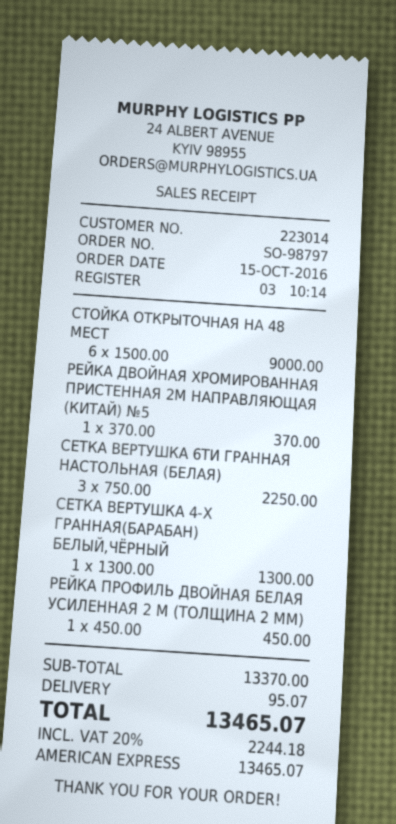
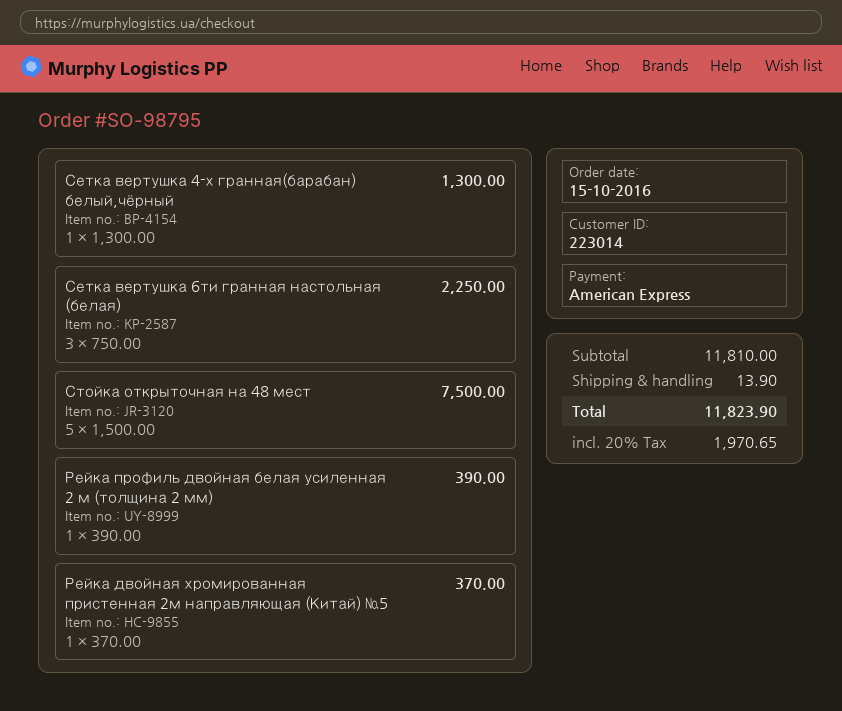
order number: SO-98797 -> SO-98795
СТОЙКА ОТКРЫТОЧНАЯ НА 48 МЕСТ: 6 x 1500.00 = 9000.00 -> 5 x 1500.00 = 7500.00
РЕЙКА ПРОФИЛЬ ДВОЙНАЯ БЕЛАЯ УСИЛЕННАЯ 2 М (ТОЛЩИНА 2 ММ): 1 x 450.00 = 450.00 -> 1 x 390.00 = 390.00
subtotal: 13370.00 -> 11810.00
shipping: 95.07 -> 13.90
tax: 20% = 2244.18 -> 20% = 1970.65
total: 13465.07 -> 11823.90

